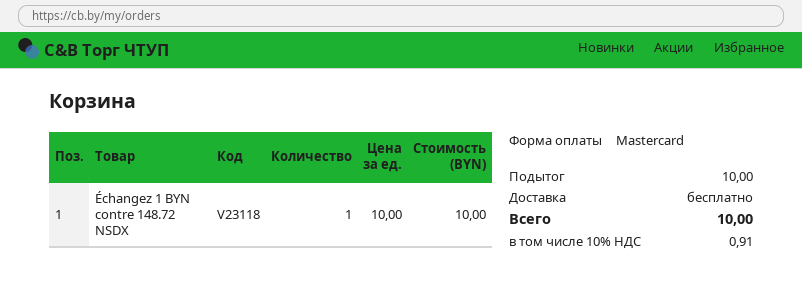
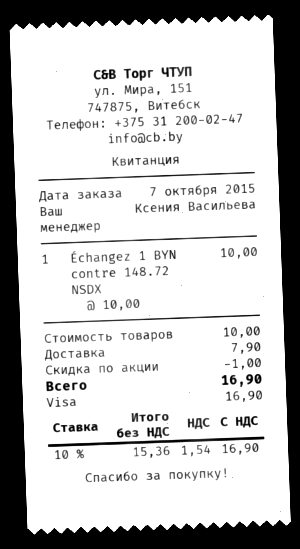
payment method: Mastercard -> Visa
discount: none -> 1.00
shipping: 0.00 -> 7.90
tax: 10% = 0.91 -> 10% = 1.54
total: 10.00 -> 16.90

